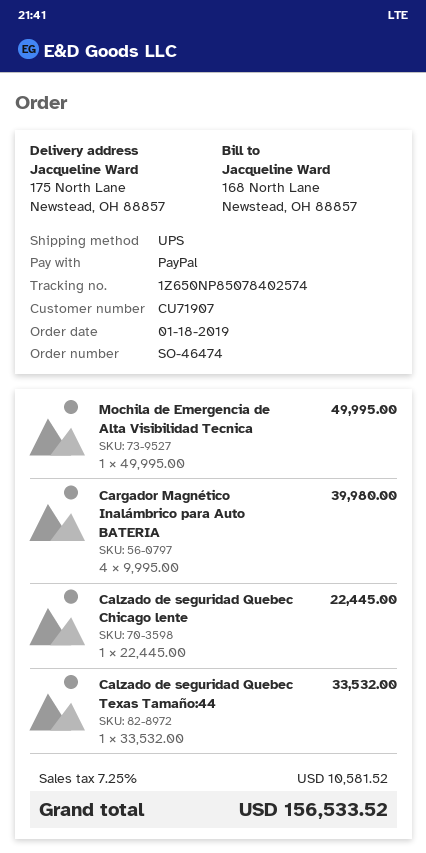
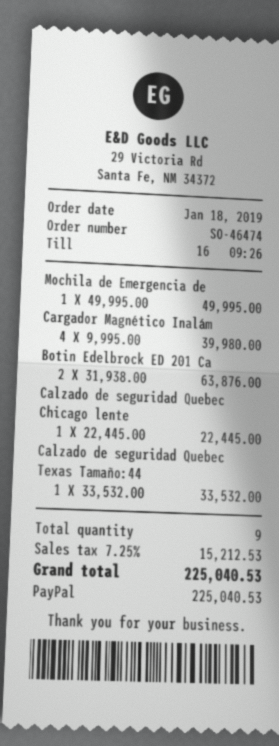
Botin Edelbrock ED 201 Ca: none -> 2 x 31938.00 = 63876.00
tax: 7.25% = 10581.52 -> 7.25% = 15212.53
total: 156533.52 -> 225040.53

